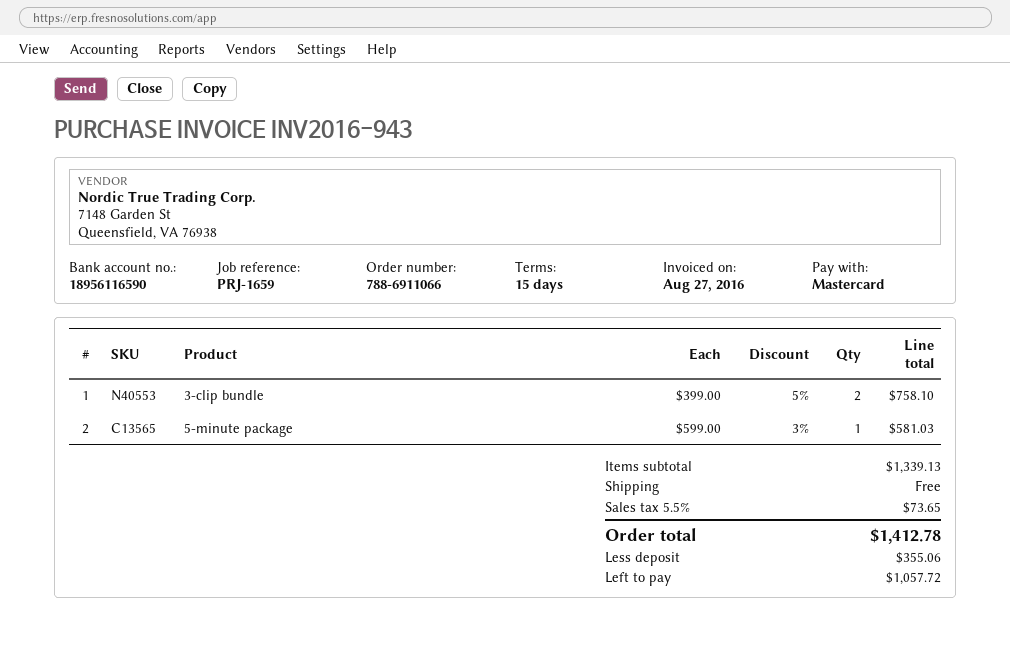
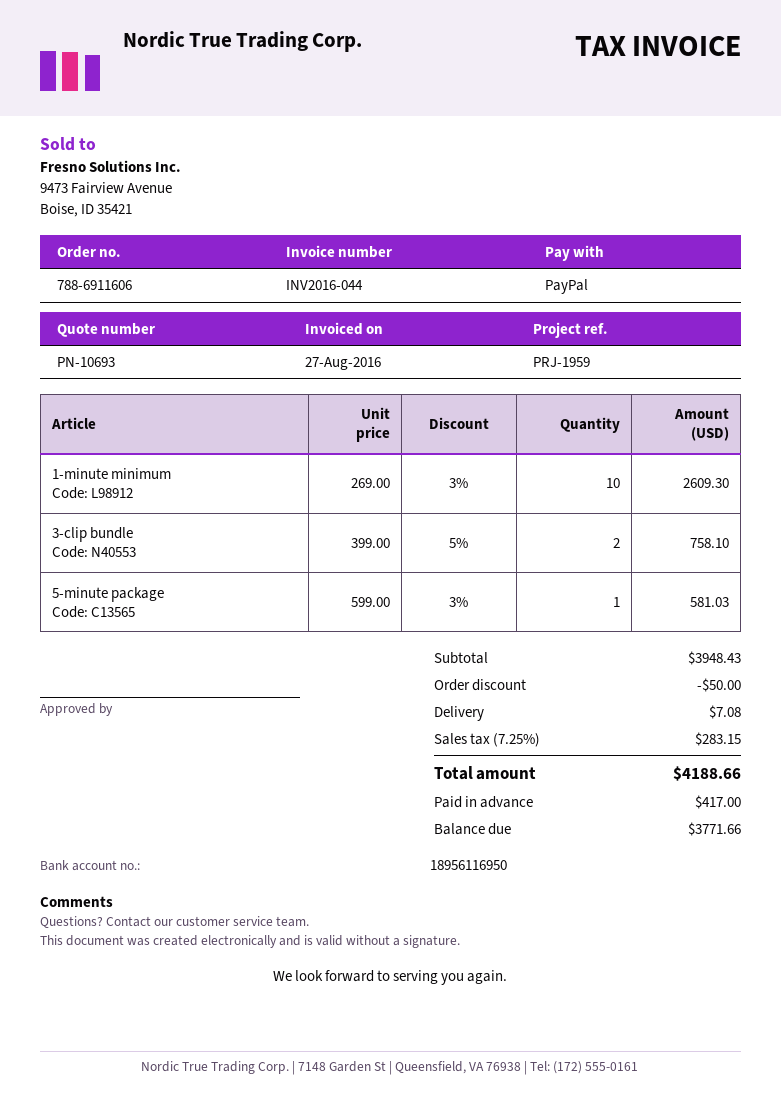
order number: 788-6911066 -> 788-6911606
invoice number: INV2016-943 -> INV2016-044
reference: PRJ-1659 -> PRJ-1959
payment method: Mastercard -> PayPal
bank account: 18956116590 -> 18956116950
1-minute minimum: none -> 10 x 269.00 - 3% = 2609.30
subtotal: 1339.13 -> 3948.43
discount: none -> 50.00
shipping: 0.00 -> 7.08
tax: 5.5% = 73.65 -> 7.25% = 283.15
total: 1412.78 -> 4188.66
deposit: 355.06 -> 417.00
balance: 1057.72 -> 3771.66

